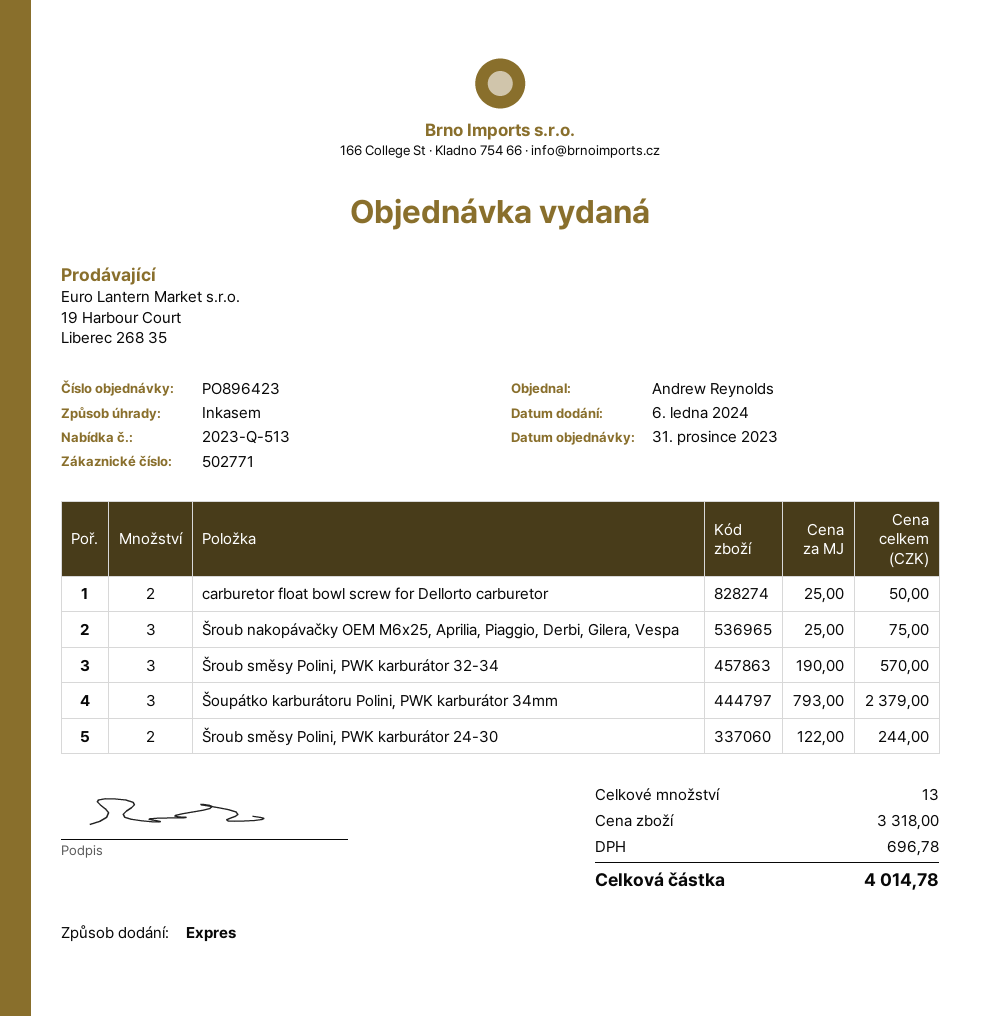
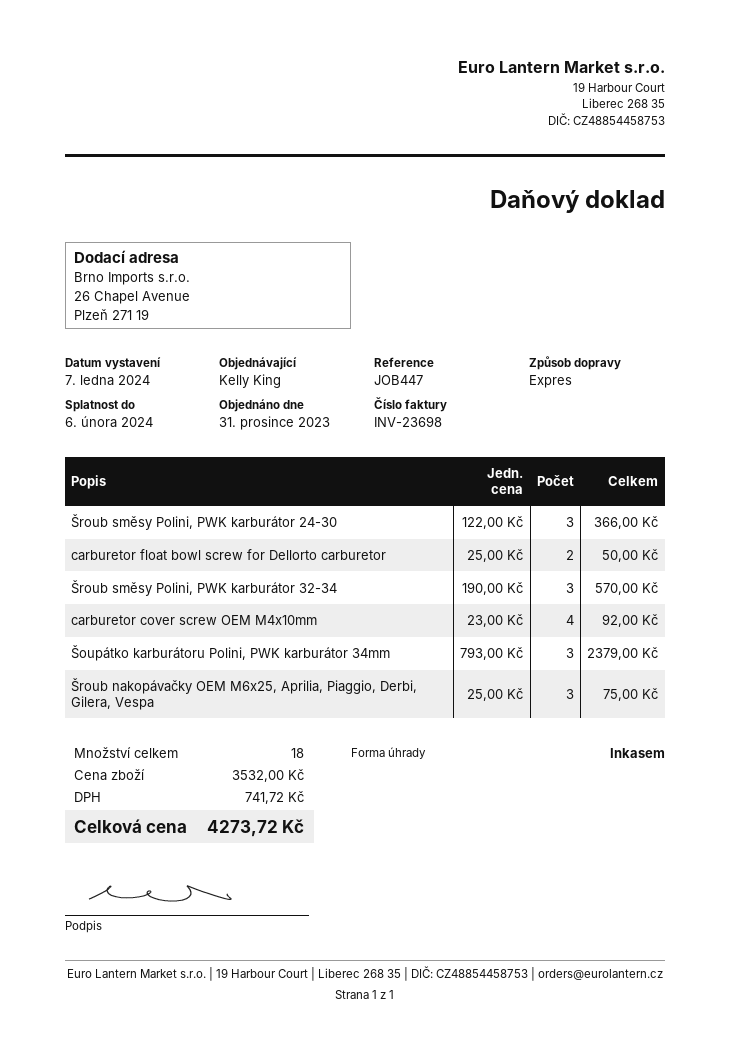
ordered by: Andrew Reynolds -> Kelly King
Šroub směsy Polini, PWK karburátor 24-30: 2 x 122.00 = 244.00 -> 3 x 122.00 = 366.00
carburetor cover screw OEM M4x10mm: none -> 4 x 23.00 = 92.00
total quantity: 13 -> 18
subtotal: 3318.00 -> 3532.00
tax: 696.78 -> 741.72
total: 4014.78 -> 4273.72

